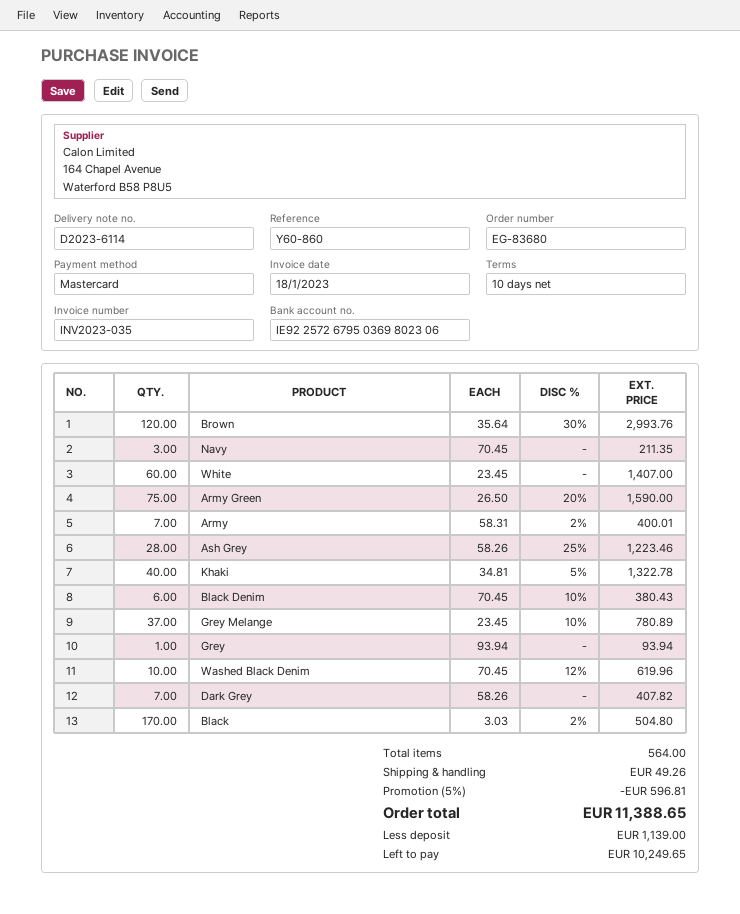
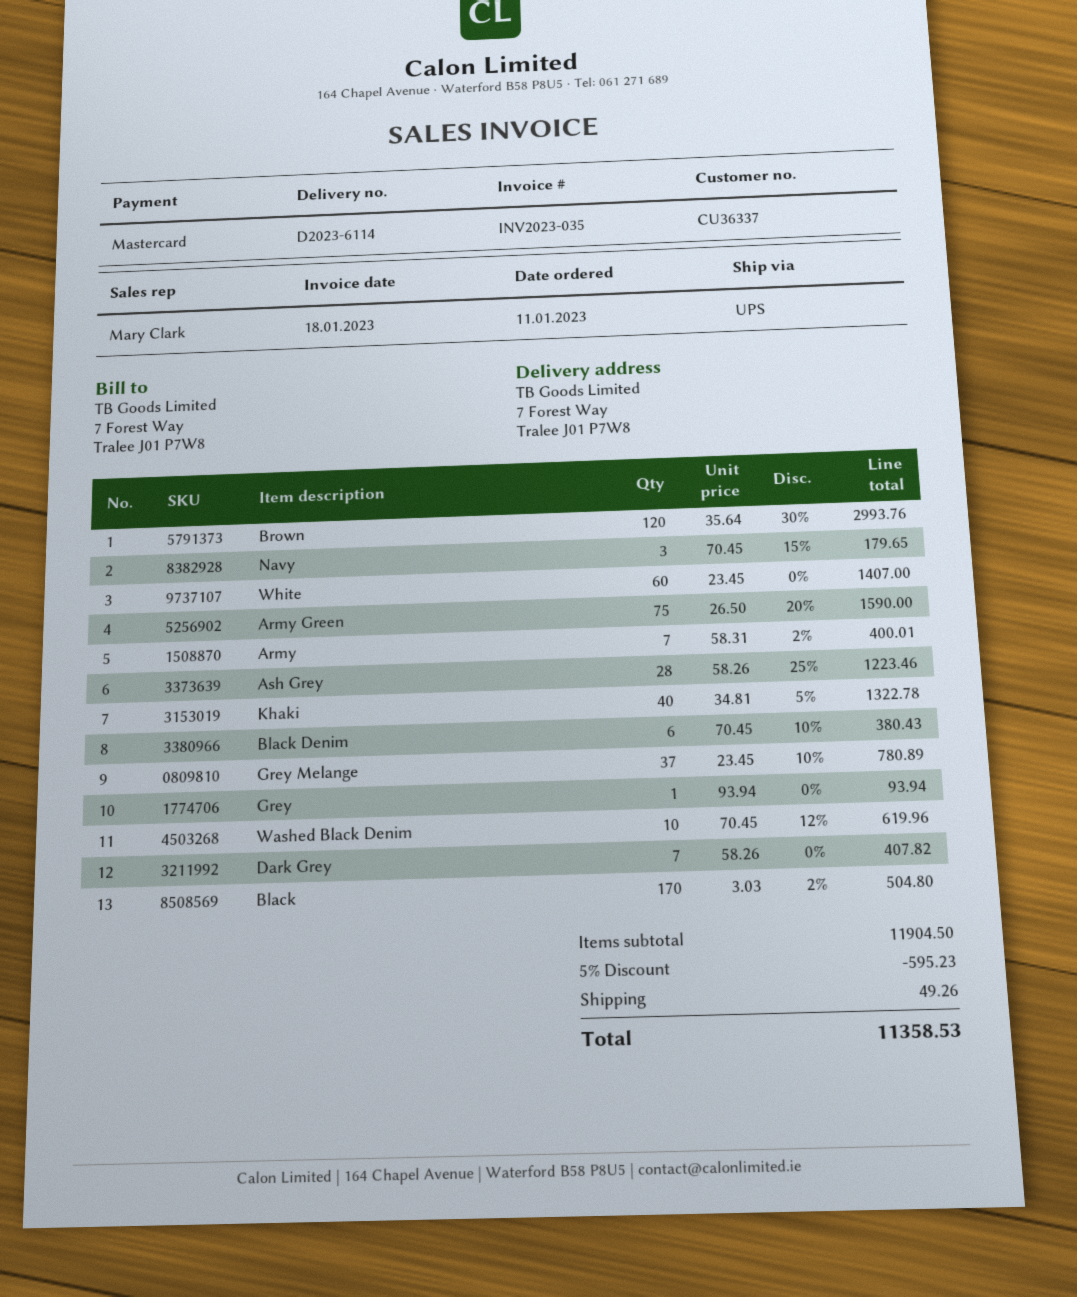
Navy: 3 x 70.45 = 211.35 -> 3 x 70.45 - 15% = 179.65
discount: 5% = 596.81 -> 5% = 595.23
total: 11388.65 -> 11358.53

